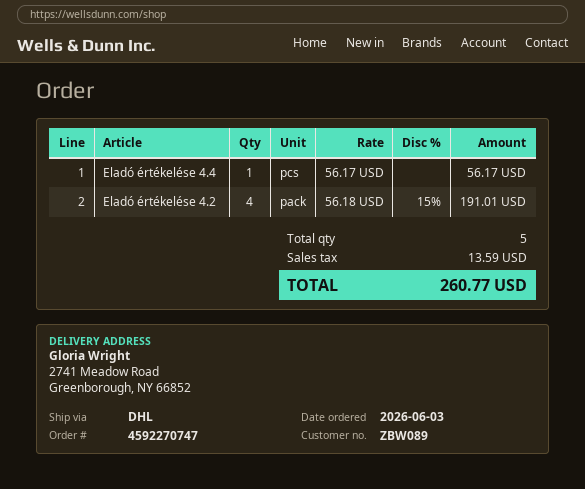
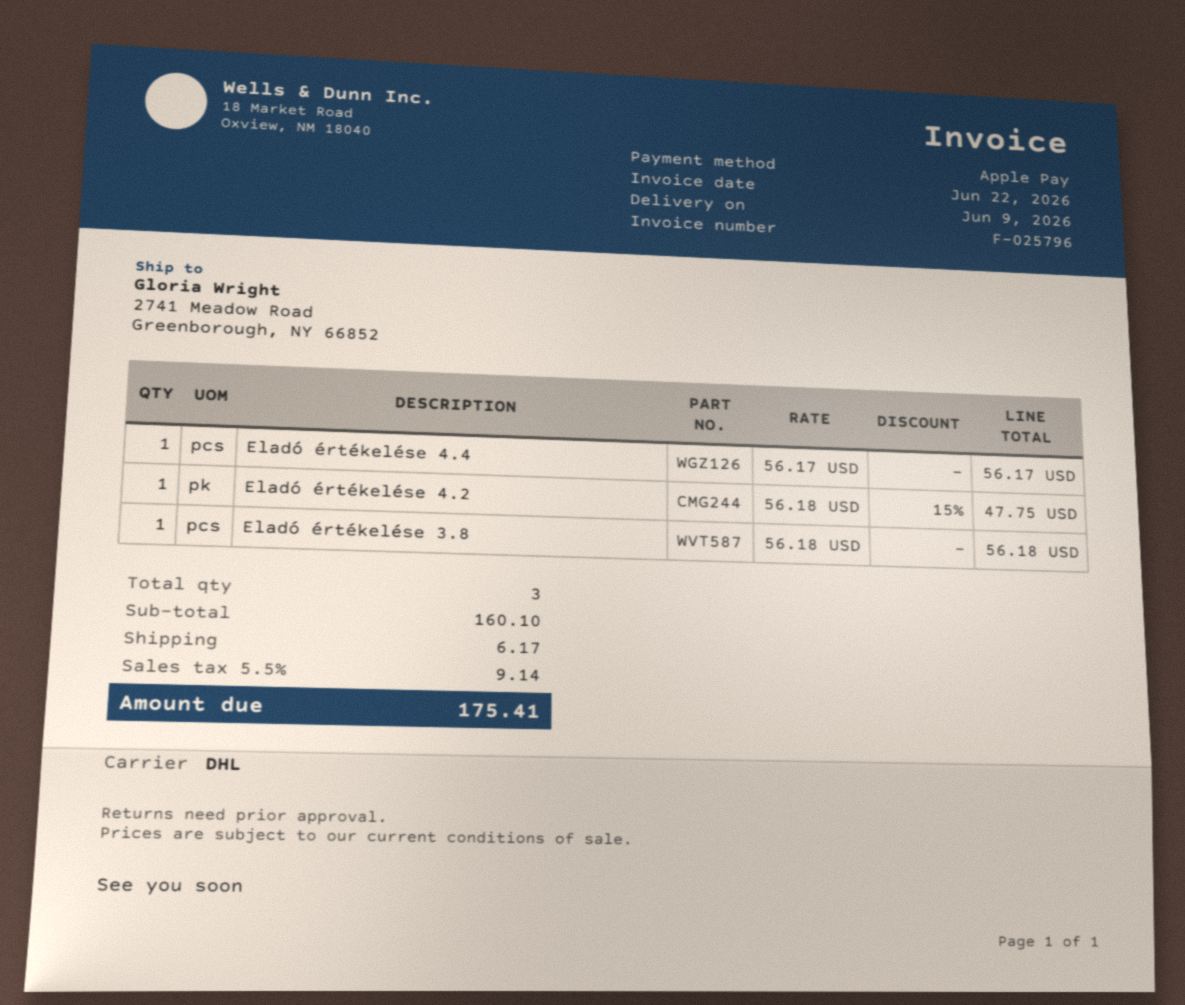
Eladó értékelése 4.2: 4 x 56.18 - 15% = 191.01 -> 1 x 56.18 - 15% = 47.75
Eladó értékelése 3.8: none -> 1 x 56.18 = 56.18
total quantity: 5 -> 3
shipping: none -> 6.17
tax: 13.59 -> 9.14
total: 260.77 -> 175.41

